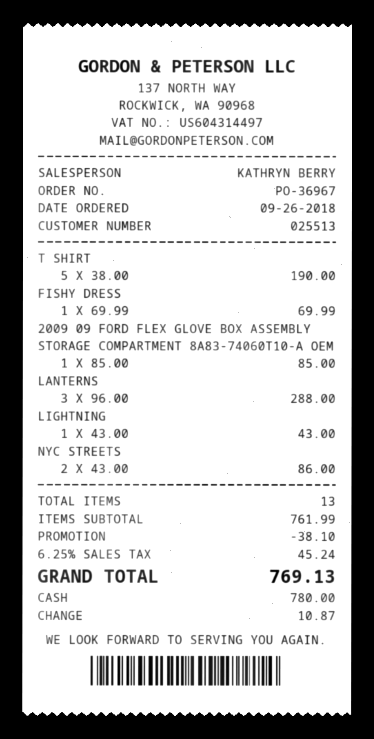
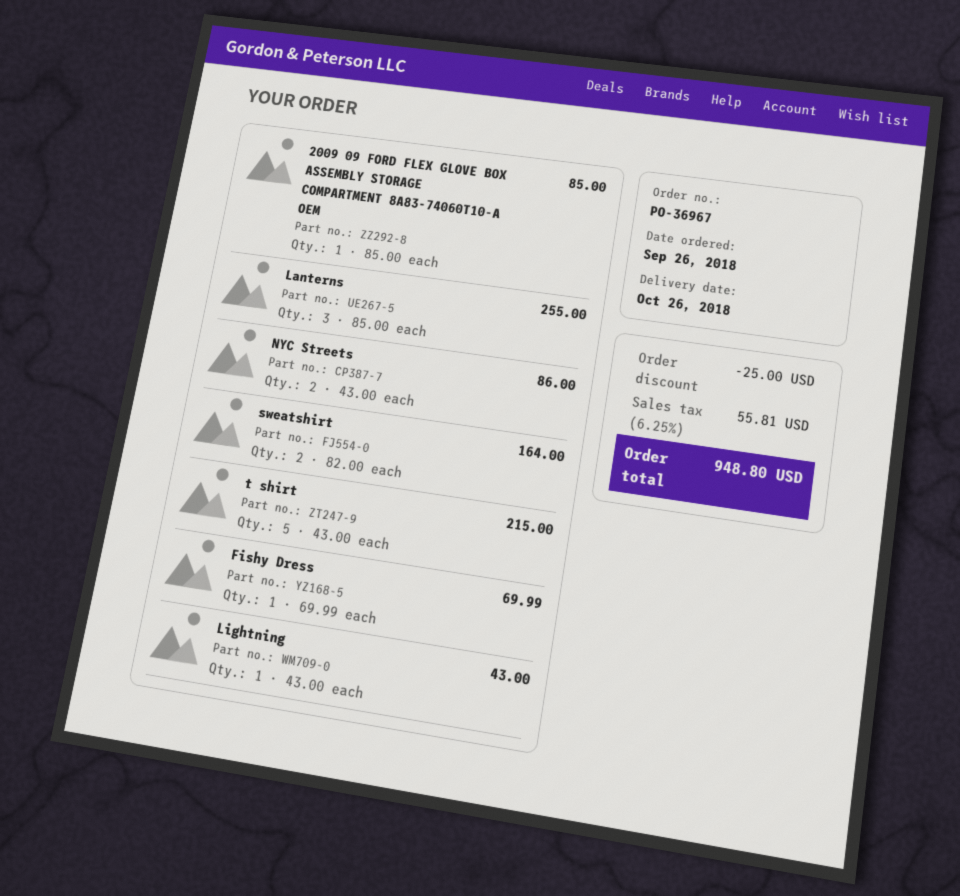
T SHIRT: 5 x 38.00 = 190.00 -> 5 x 43.00 = 215.00
LANTERNS: 3 x 96.00 = 288.00 -> 3 x 85.00 = 255.00
sweatshirt: none -> 2 x 82.00 = 164.00
discount: 38.10 -> 25.00
tax: 6.25% = 45.24 -> 6.25% = 55.81
total: 769.13 -> 948.80

